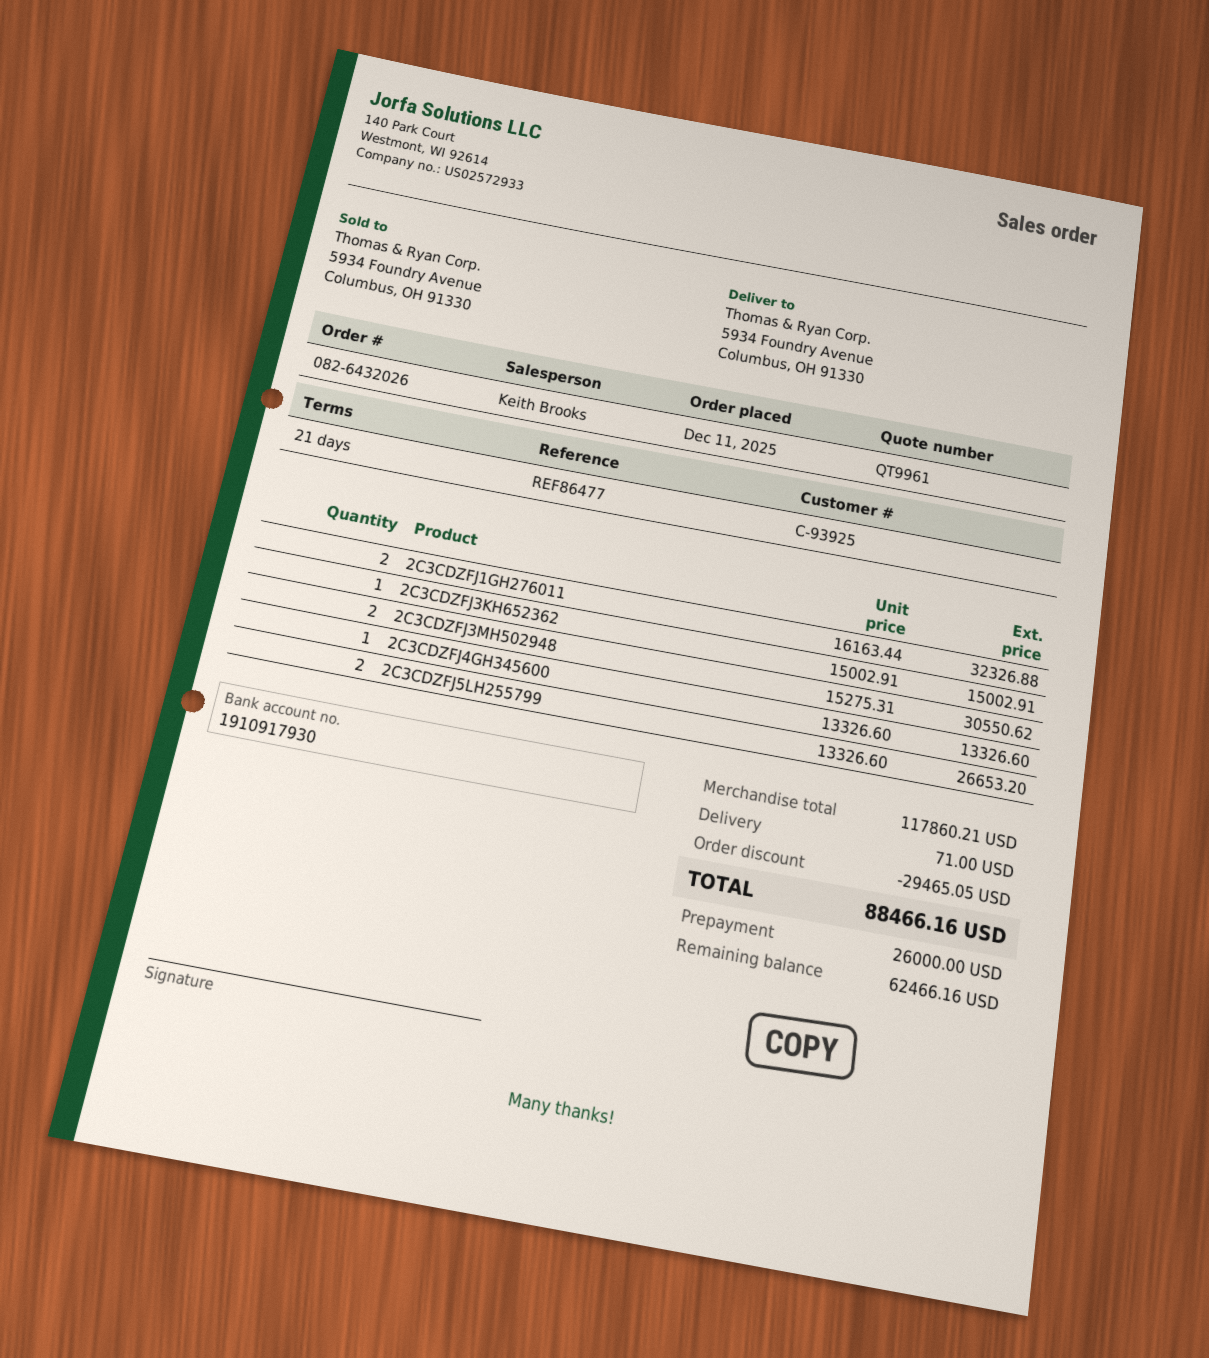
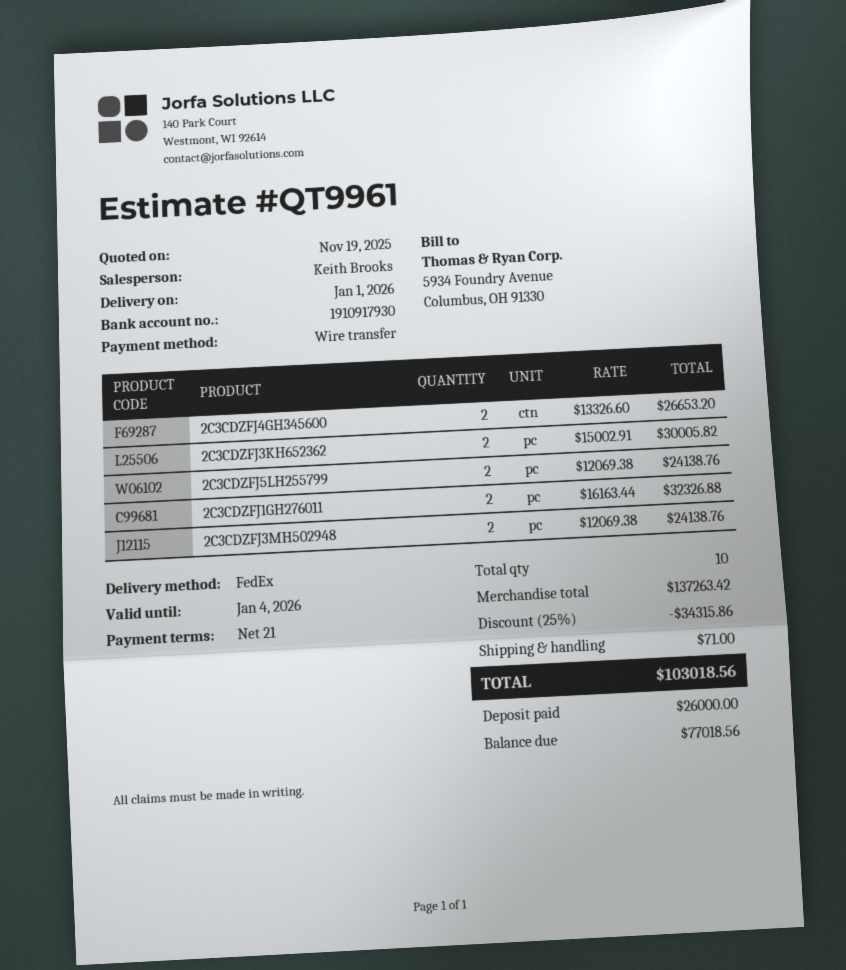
2C3CDZFJ3KH652362: 1 x 15002.91 = 15002.91 -> 2 x 15002.91 = 30005.82
2C3CDZFJ3MH502948: 2 x 15275.31 = 30550.62 -> 2 x 12069.38 = 24138.76
2C3CDZFJ4GH345600: 1 x 13326.60 = 13326.60 -> 2 x 13326.60 = 26653.20
2C3CDZFJ5LH255799: 2 x 13326.60 = 26653.20 -> 2 x 12069.38 = 24138.76
subtotal: 117860.21 -> 137263.42
discount: 29465.05 -> 34315.86
total: 88466.16 -> 103018.56
balance: 62466.16 -> 77018.56

